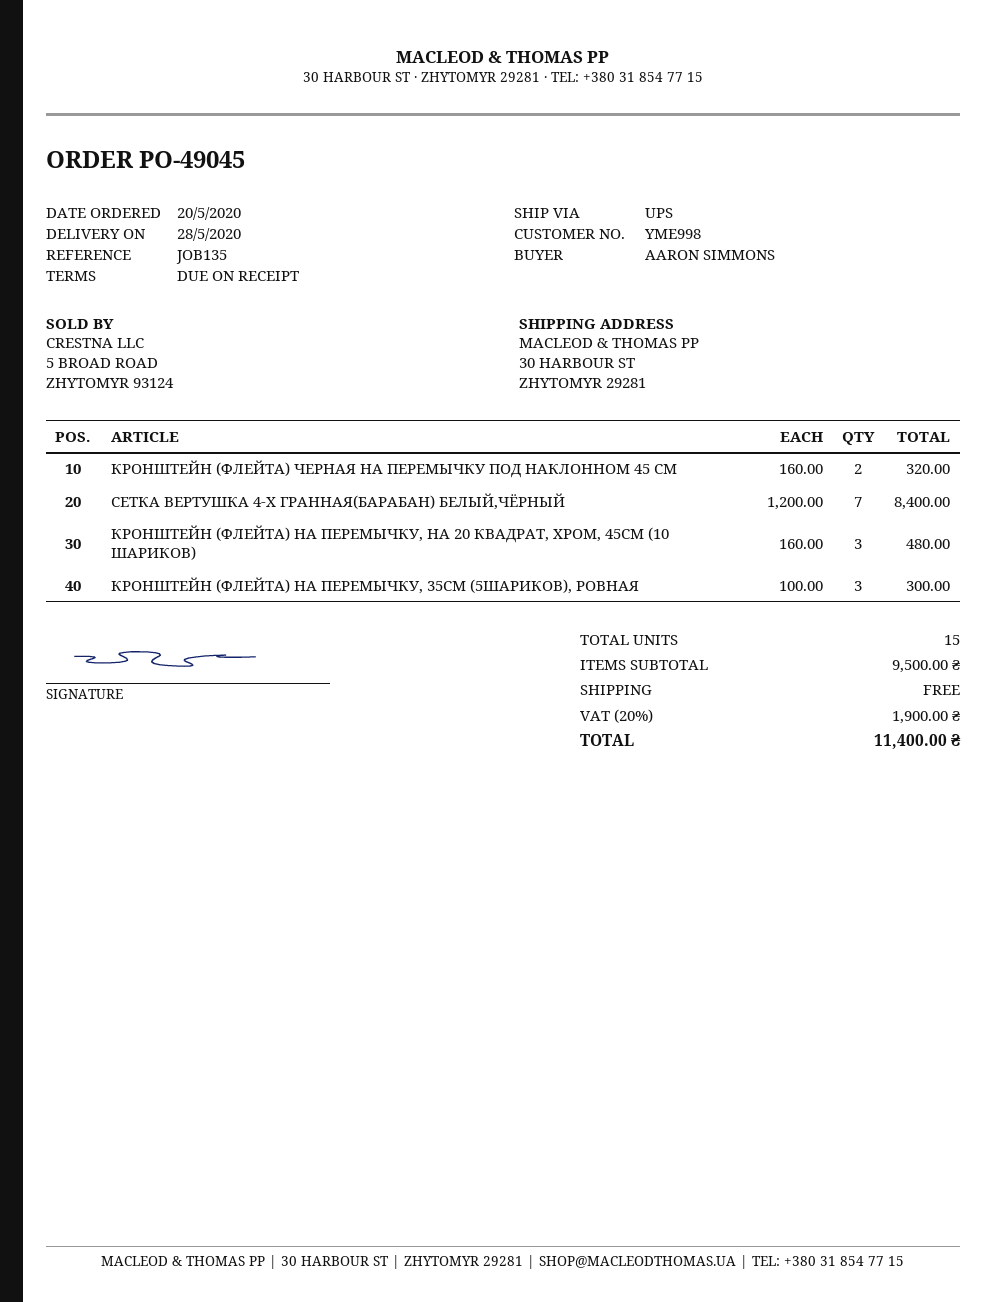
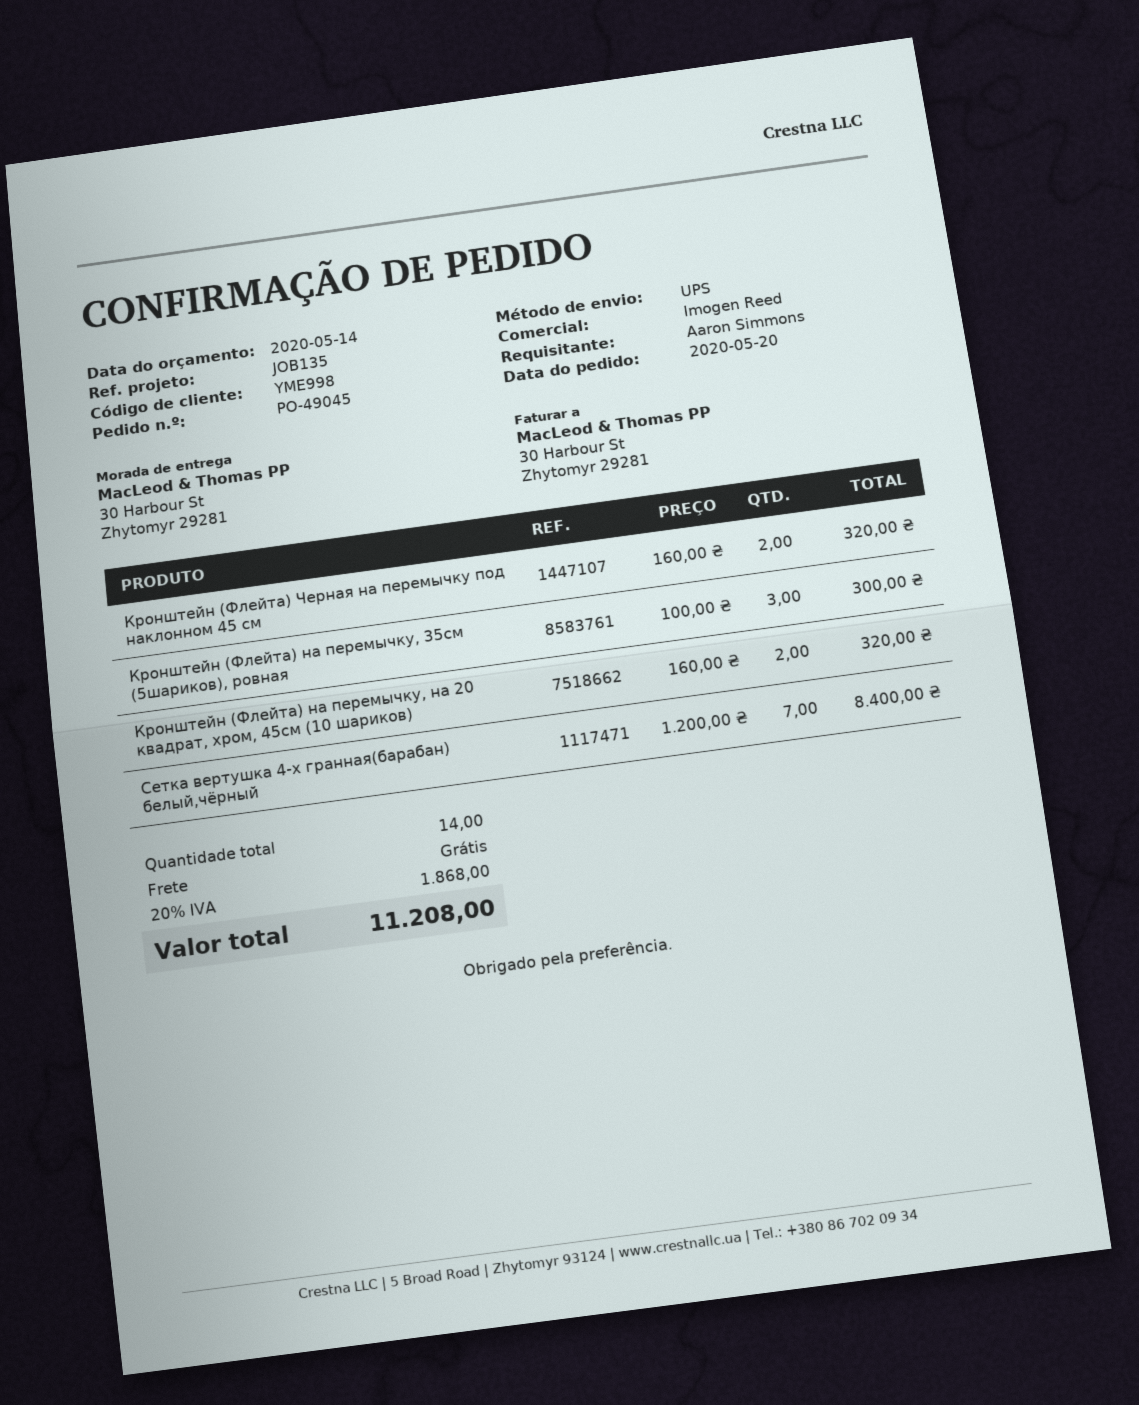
КРОНШТЕЙН (ФЛЕЙТА) НА ПЕРЕМЫЧКУ, НА 20 КВАДРАТ, ХРОМ, 45СМ (10 ШАРИКОВ): 3 x 160.00 = 480.00 -> 2 x 160.00 = 320.00
total quantity: 15 -> 14
tax: 20% = 1900.00 -> 20% = 1868.00
total: 11400.00 -> 11208.00

